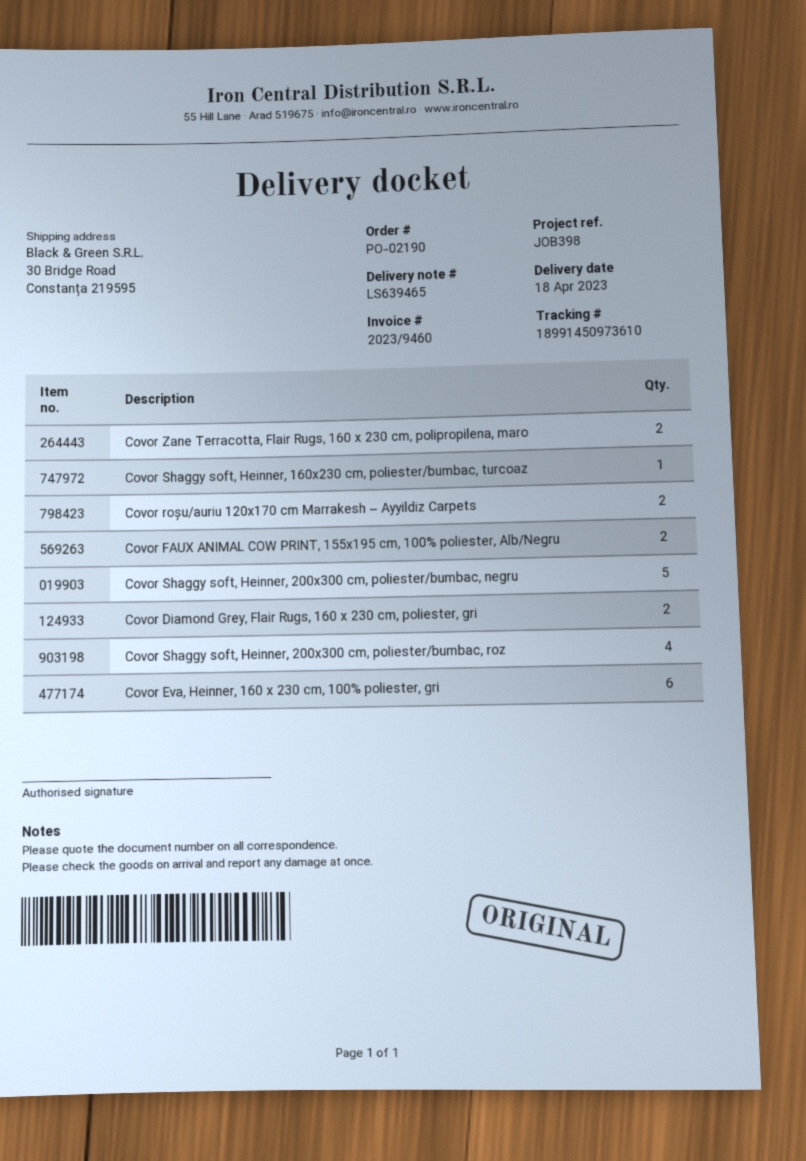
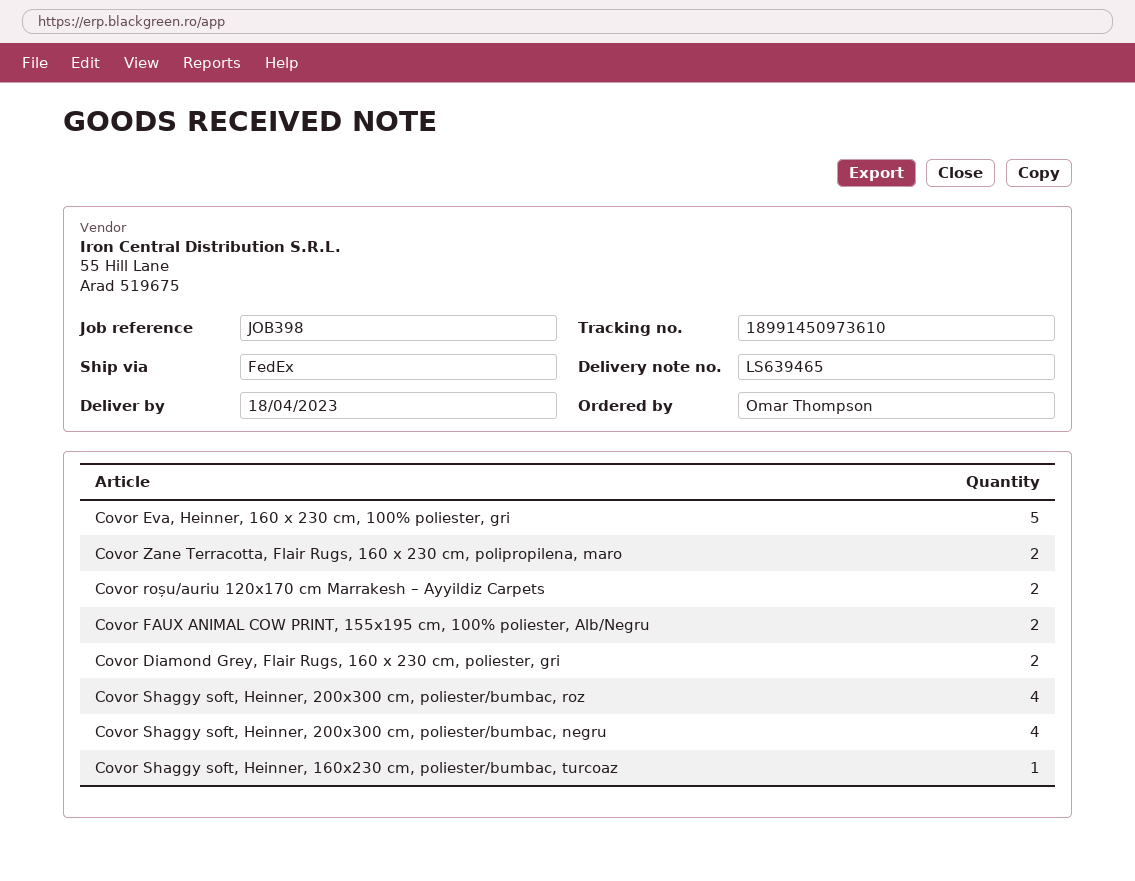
Covor Shaggy soft, Heinner, 200x300 cm, poliester/bumbac, negru: 5 -> 4
Covor Eva, Heinner, 160 x 230 cm, 100% poliester, gri: 6 -> 5

